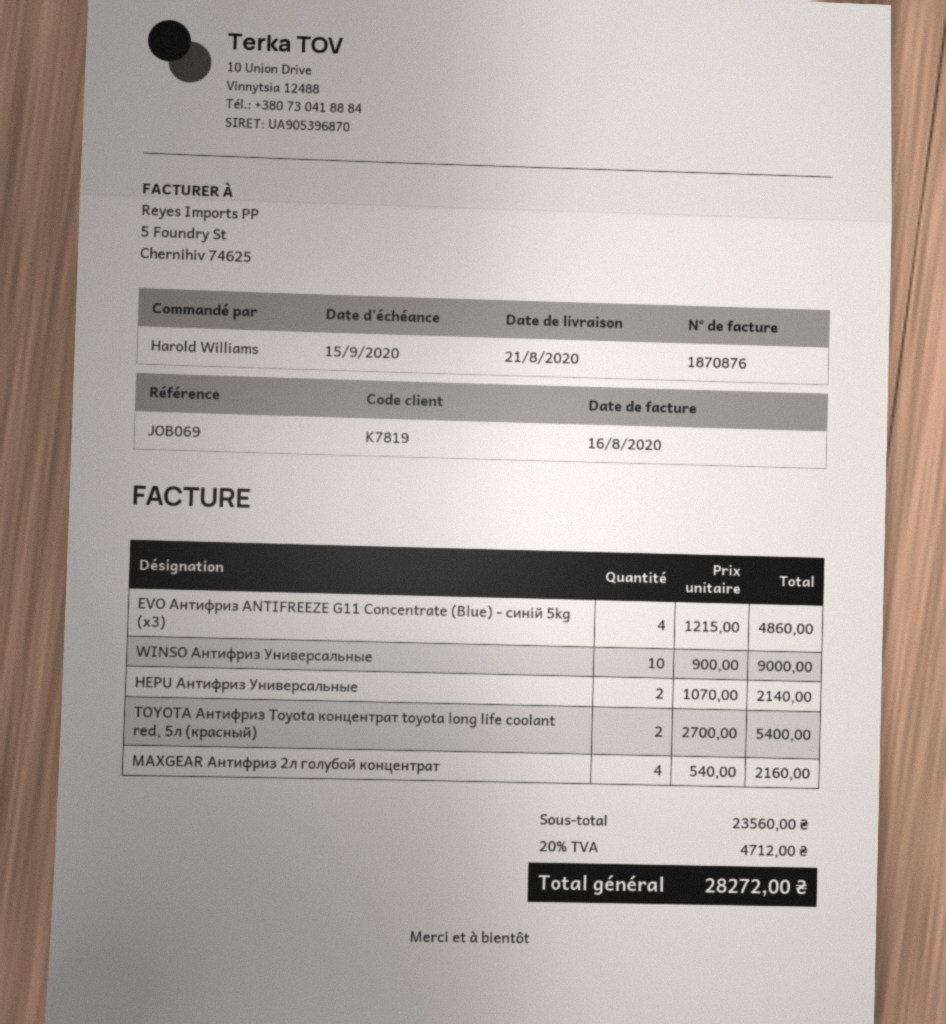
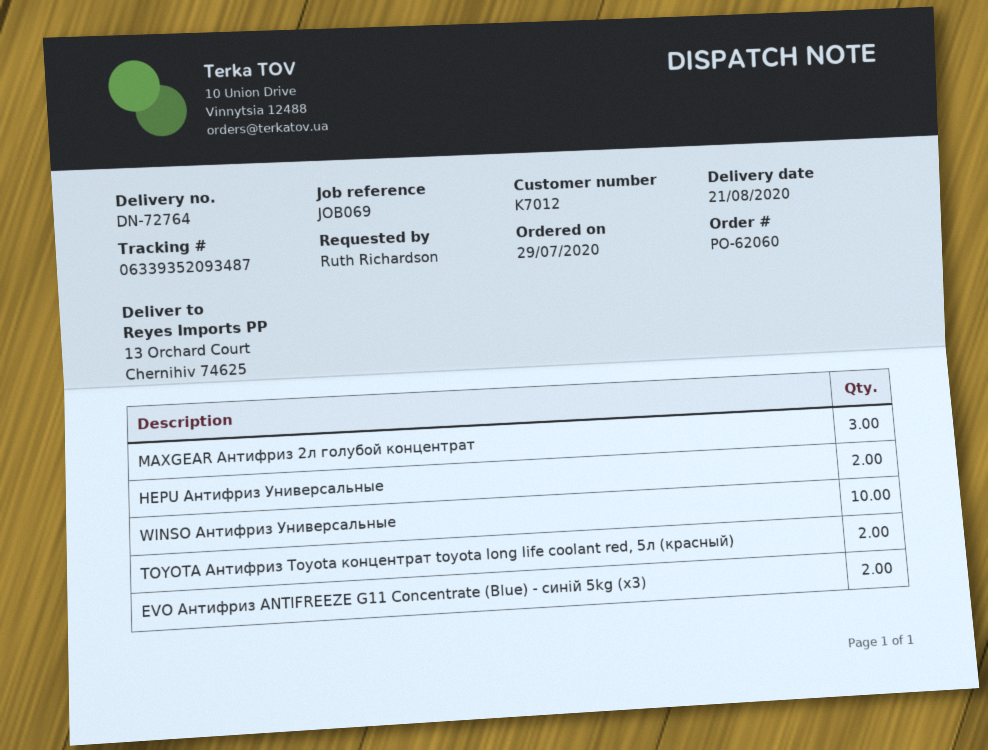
customer number: K7819 -> K7012
ordered by: Harold Williams -> Ruth Richardson
EVO Антифриз ANTIFREEZE G11 Concentrate (Blue) - синій 5kg (x3): 4 -> 2
MAXGEAR Антифриз 2л голубой концентрат: 4 -> 3

